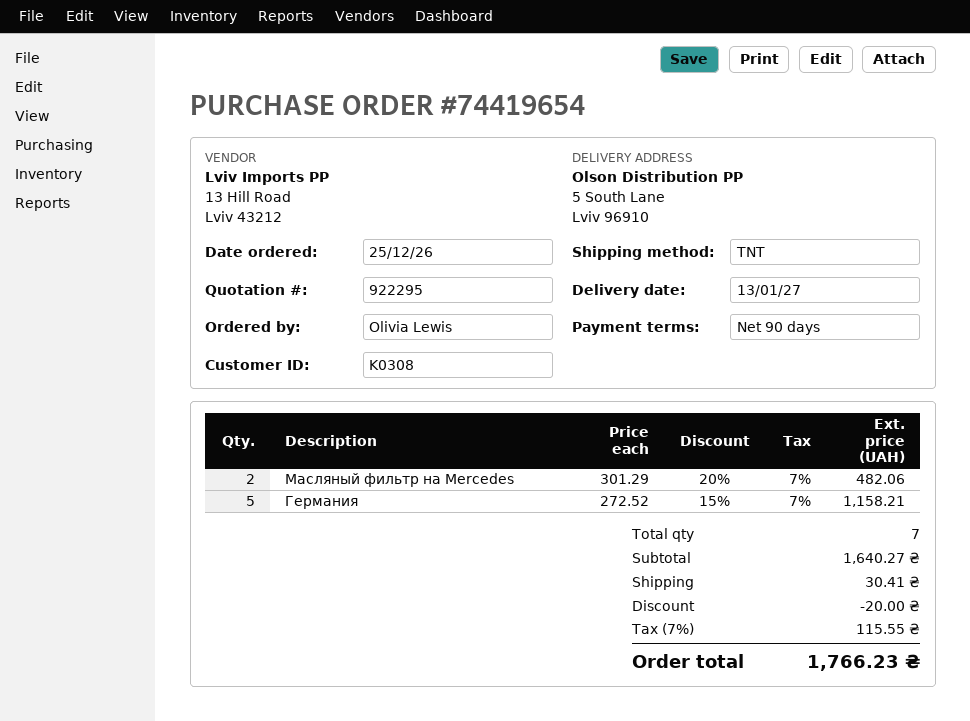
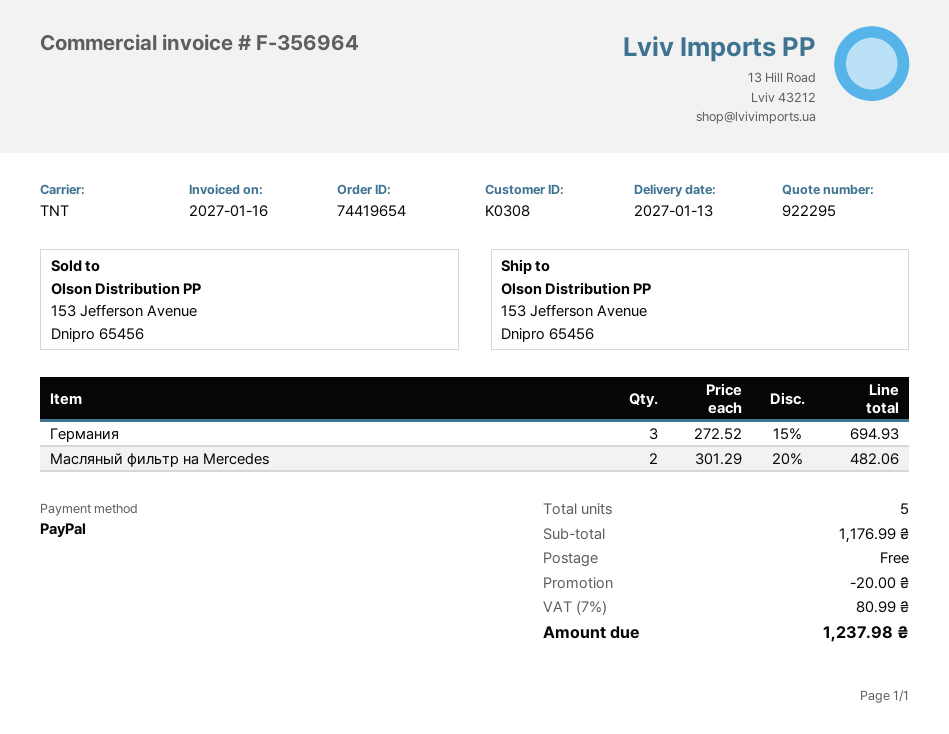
ship to: 5 South Lane, Lviv 96910 -> 153 Jefferson Avenue, Dnipro 65456
Германия: 5 x 272.52 - 15% = 1158.21 -> 3 x 272.52 - 15% = 694.93
total quantity: 7 -> 5
subtotal: 1640.27 -> 1176.99
shipping: 30.41 -> 0.00
tax: 7% = 115.55 -> 7% = 80.99
total: 1766.23 -> 1237.98

